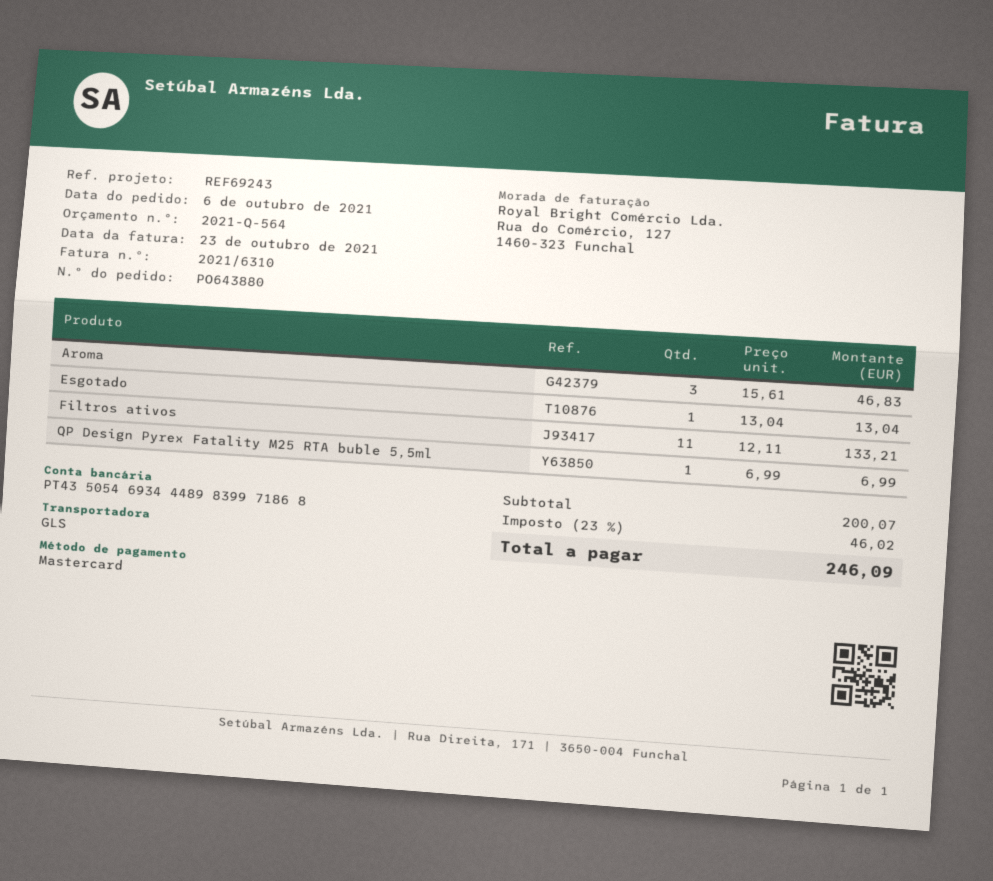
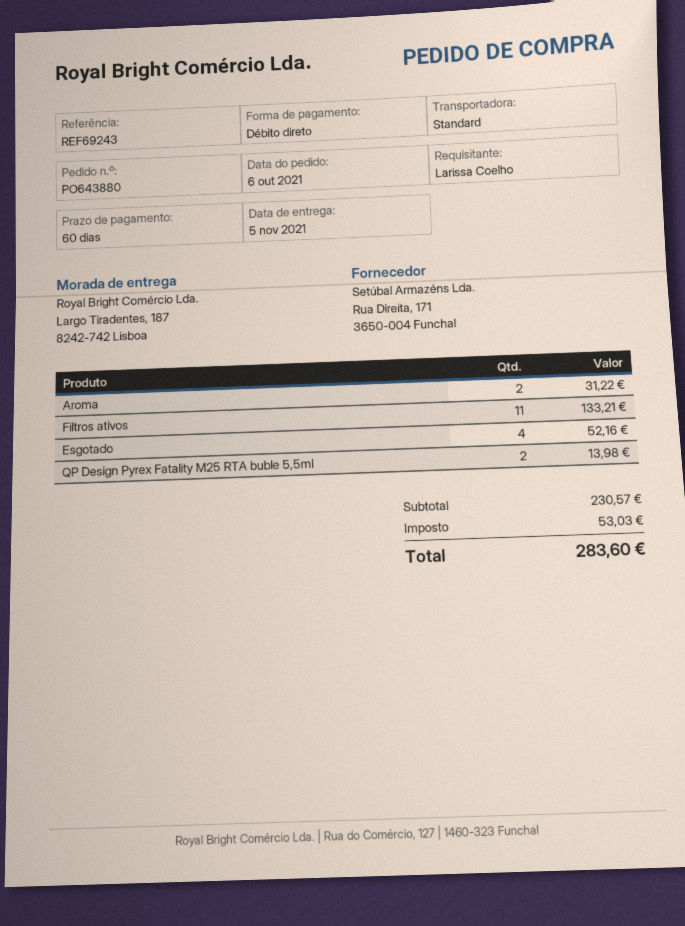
payment method: Mastercard -> direct debit
shipping method: GLS -> standard
Aroma: 3 for 46.83 -> 2 for 31.22
Esgotado: 1 for 13.04 -> 4 for 52.16
QP Design Pyrex Fatality M25 RTA buble 5,5ml: 1 for 6.99 -> 2 for 13.98
subtotal: 200.07 -> 230.57
tax: 46.02 -> 53.03
total: 246.09 -> 283.60

